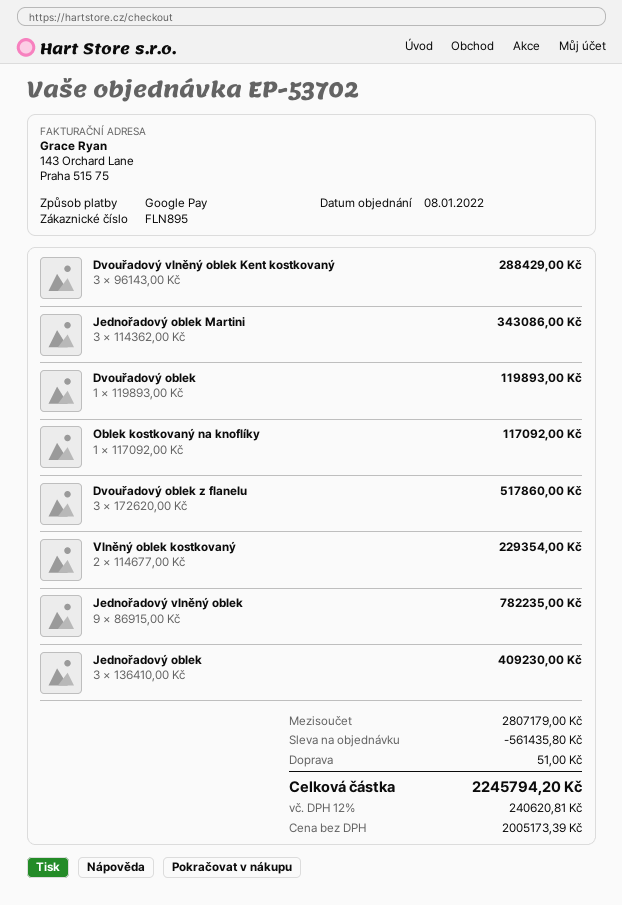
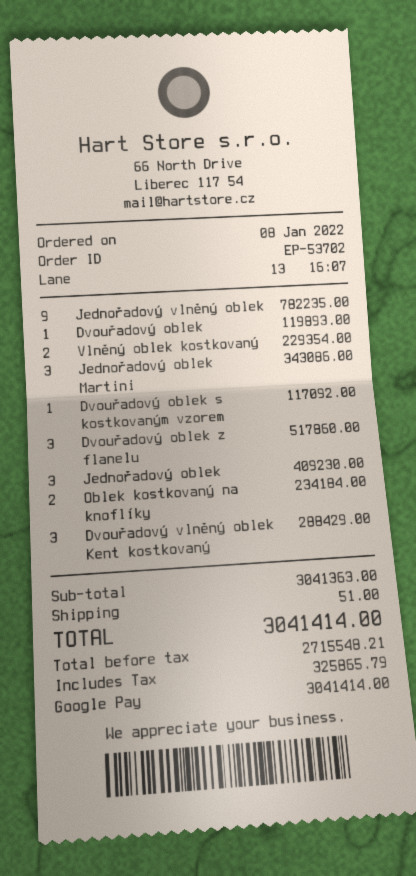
Oblek kostkovaný na knoflíky: 1 for 117092.00 -> 2 for 234184.00
Dvouřadový oblek s kostkovaným vzorem: none -> 1 for 117092.00
subtotal: 2807179.00 -> 3041363.00
discount: 561435.80 -> none
net: 2005173.39 -> 2715548.21
tax: 240620.81 -> 325865.79
total: 2245794.20 -> 3041414.00

